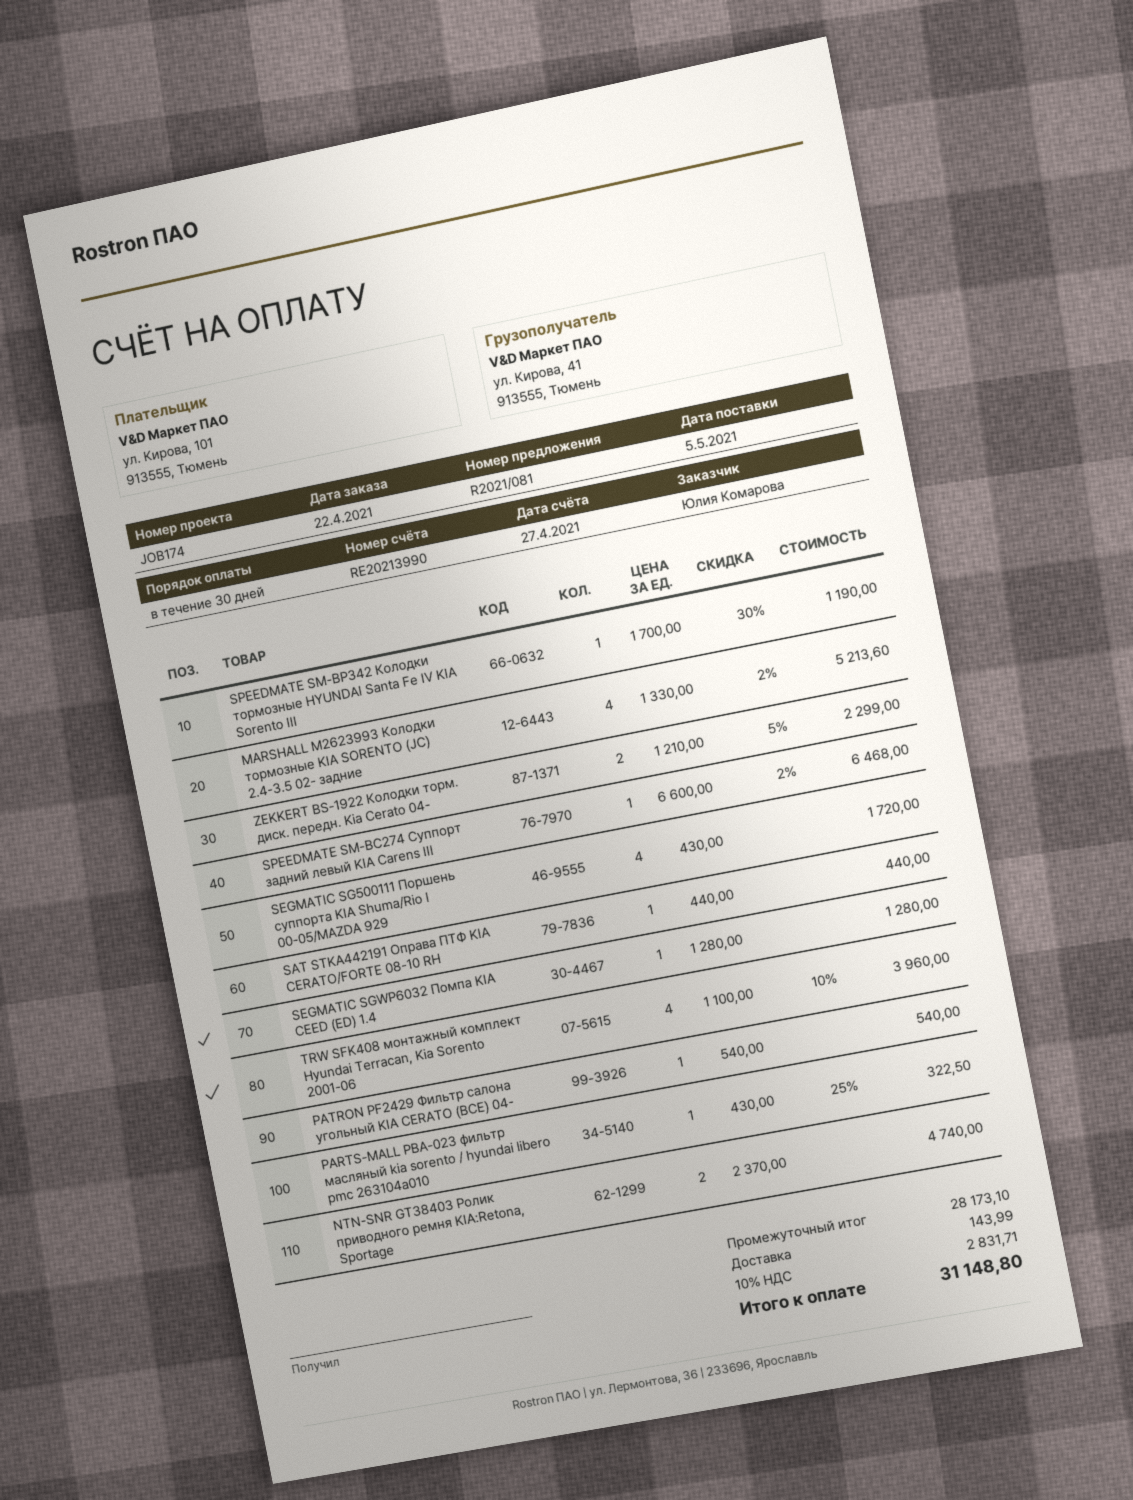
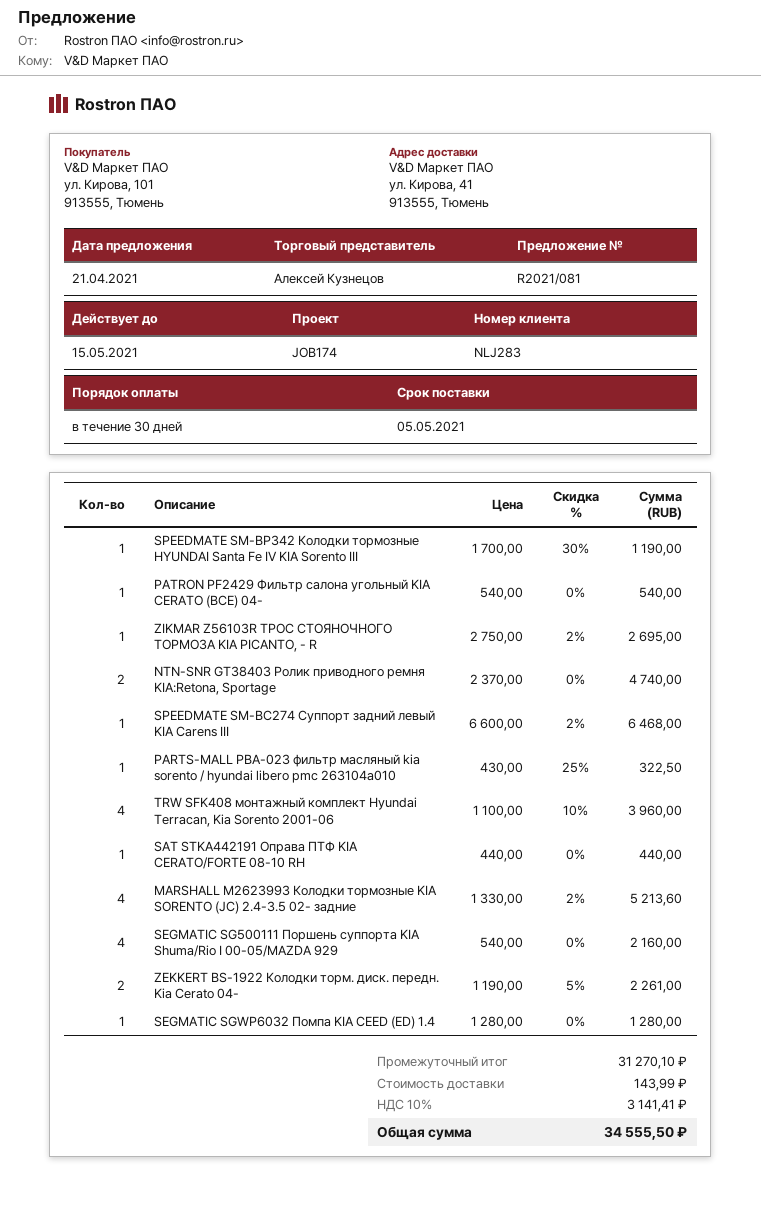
ZEKKERT BS-1922 Колодки торм. диск. передн. Kia Cerato 04-: 2 x 1210.00 - 5% = 2299.00 -> 2 x 1190.00 - 5% = 2261.00
SEGMATIC SG500111 Поршень суппорта KIA Shuma/Rio I 00-05/MAZDA 929: 4 x 430.00 = 1720.00 -> 4 x 540.00 = 2160.00
ZIKMAR Z56103R ТРОС СТОЯНОЧНОГО ТОРМОЗА KIA PICANTO, - R: none -> 1 x 2750.00 - 2% = 2695.00
subtotal: 28173.10 -> 31270.10
tax: 10% = 2831.71 -> 10% = 3141.41
total: 31148.80 -> 34555.50

